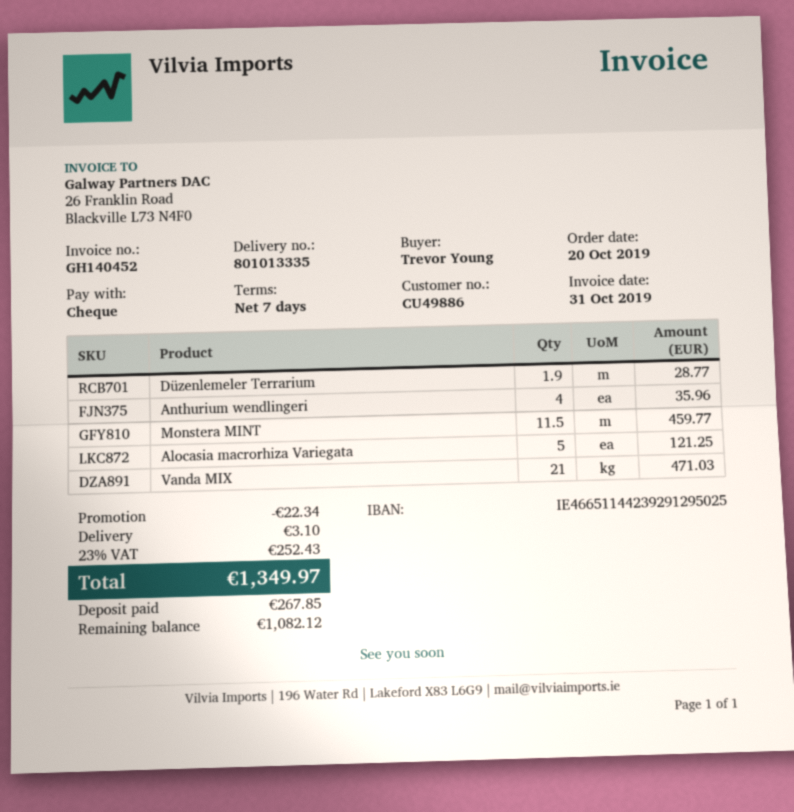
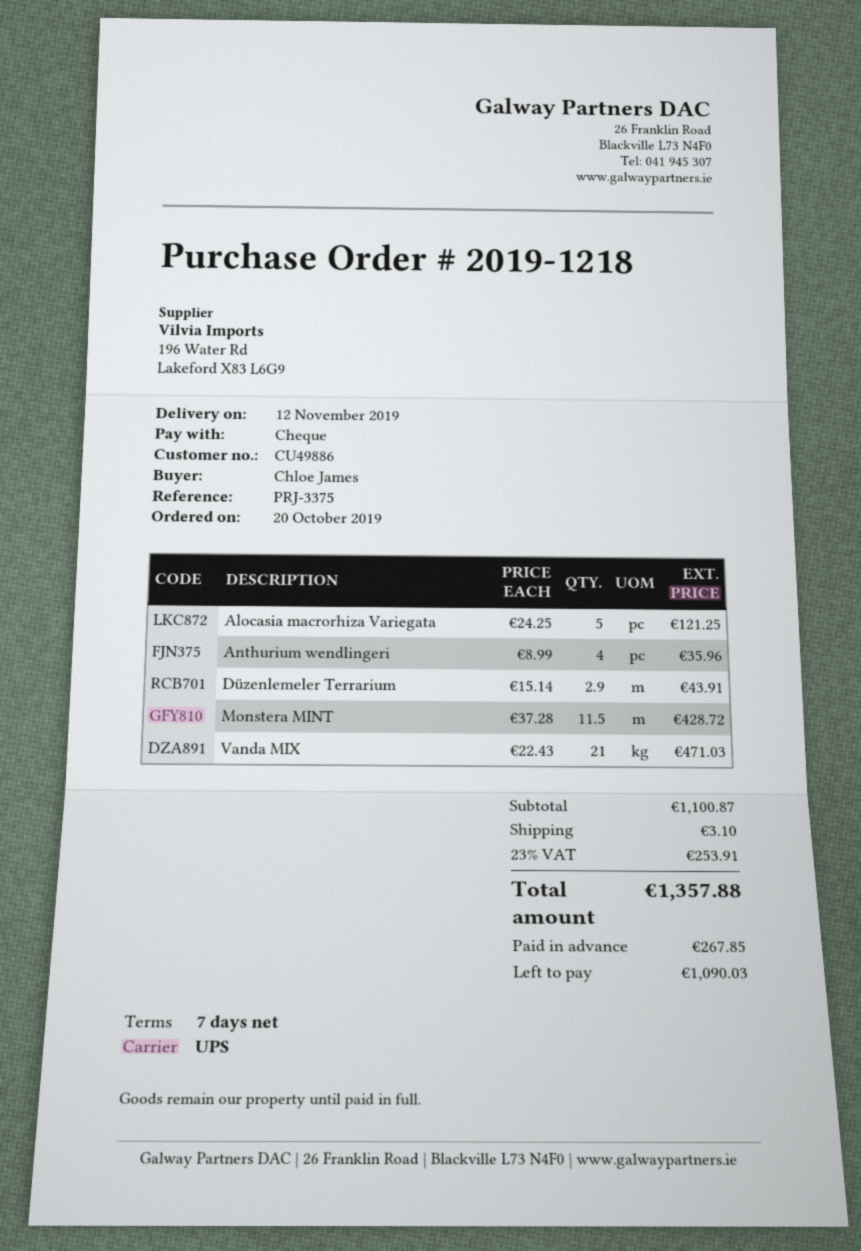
ordered by: Trevor Young -> Chloe James
Düzenlemeler Terrarium: 1.9 for 28.77 -> 2.9 for 43.91
Monstera MINT: 11.5 for 459.77 -> 11.5 for 428.72
discount: 22.34 -> none
tax: 23% = 252.43 -> 23% = 253.91
total: 1349.97 -> 1357.88
balance: 1082.12 -> 1090.03

